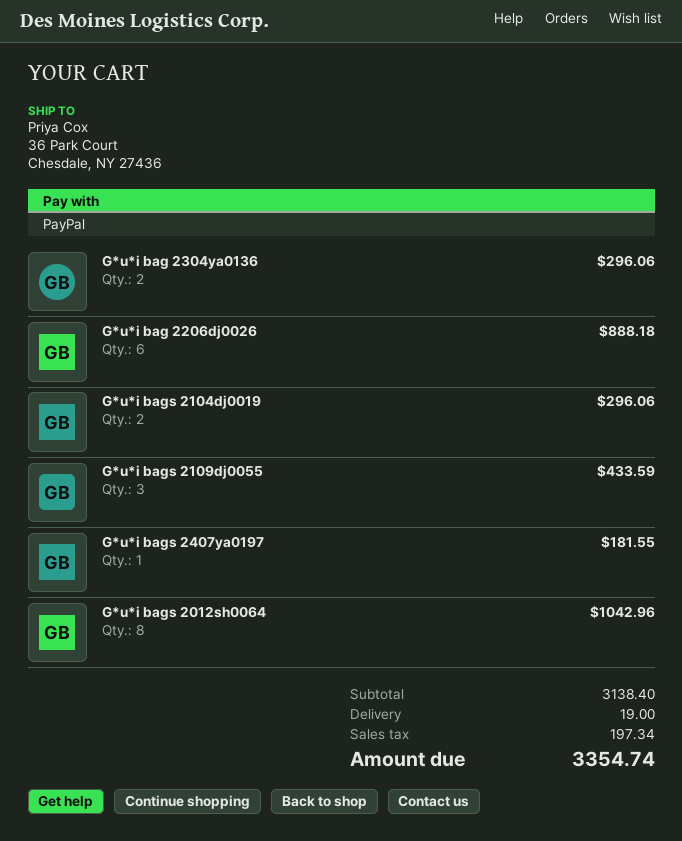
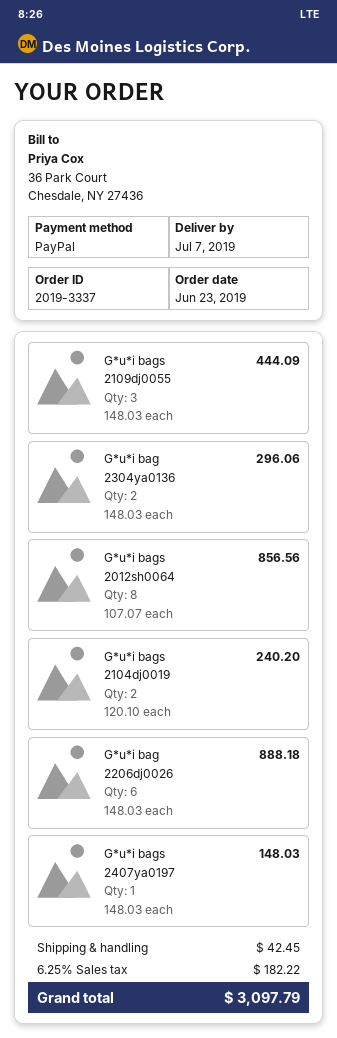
G*u*i bags 2104dj0019: 2 for 296.06 -> 2 for 240.20
G*u*i bags 2109dj0055: 3 for 433.59 -> 3 for 444.09
G*u*i bags 2407ya0197: 1 for 181.55 -> 1 for 148.03
G*u*i bags 2012sh0064: 8 for 1042.96 -> 8 for 856.56
shipping: 19.00 -> 42.45
tax: 197.34 -> 182.22
total: 3354.74 -> 3097.79

